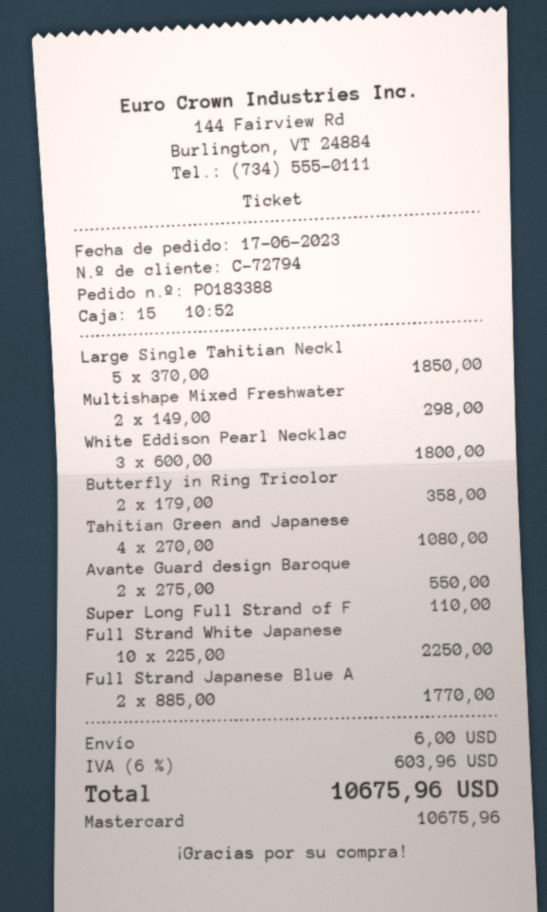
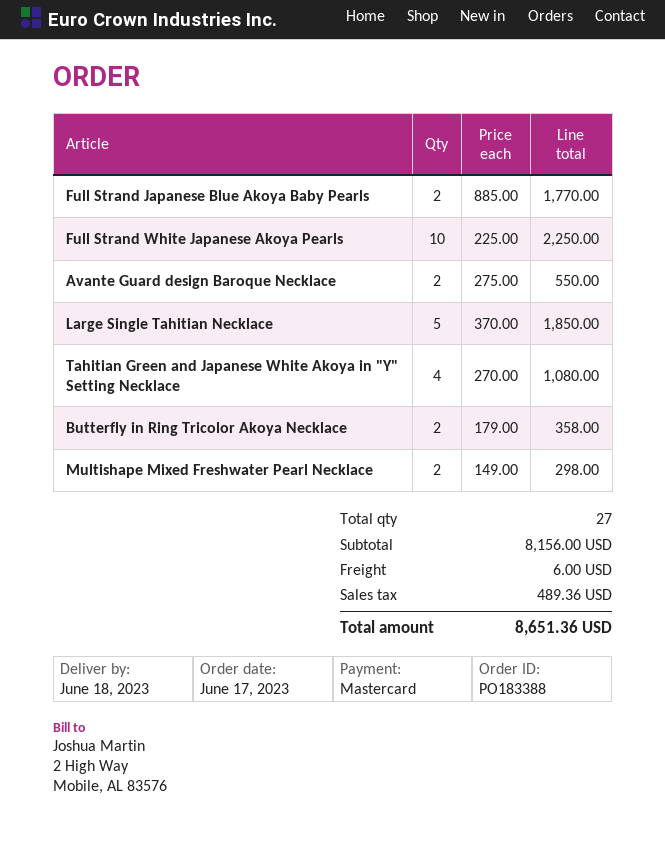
White Eddison Pearl Necklac: 3 x 600.00 = 1800.00 -> none
Super Long Full Strand of F: 1 x 110.00 = 110.00 -> none
tax: 603.96 -> 489.36
total: 10675.96 -> 8651.36

